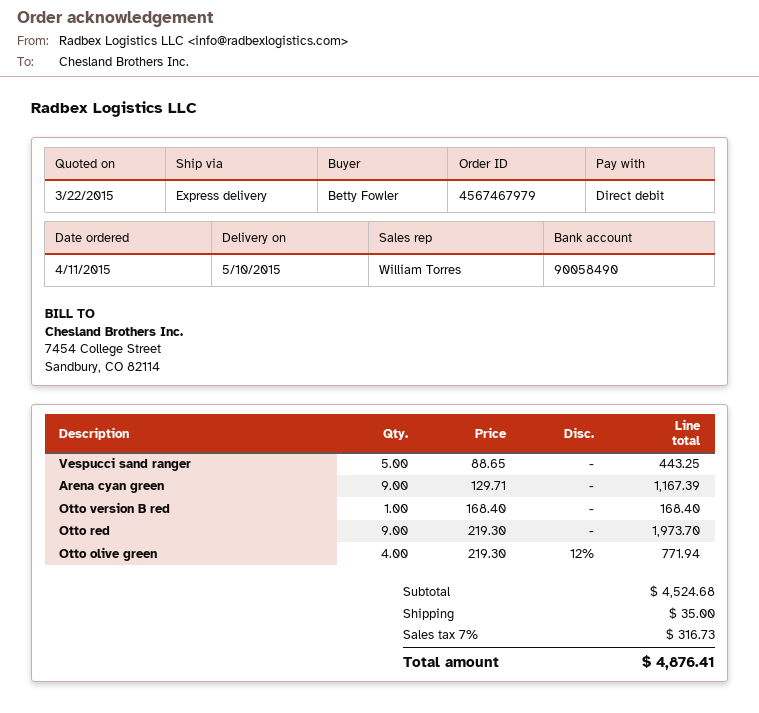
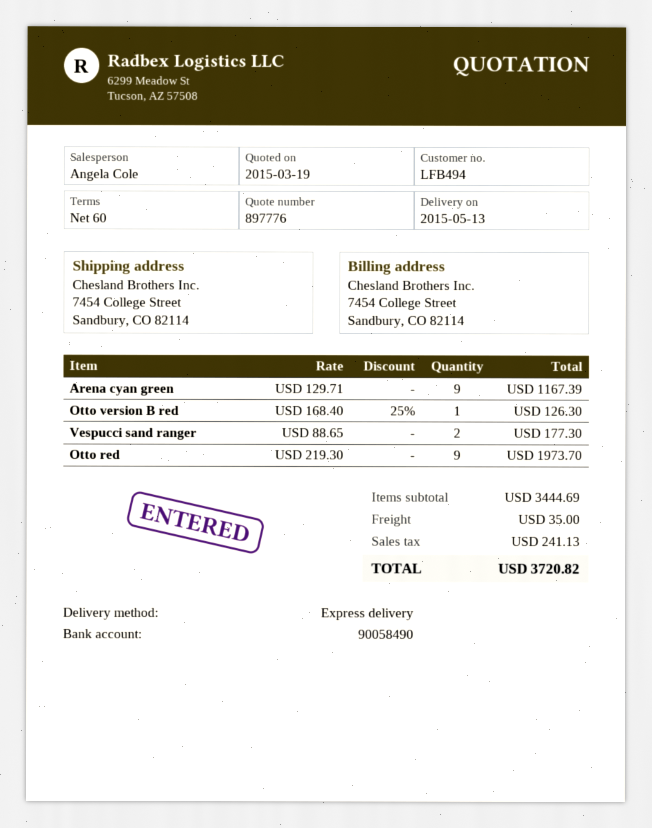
quote date: 2015-03-22 -> 2015-03-19
delivery date: 2015-05-10 -> 2015-05-13
sales rep: William Torres -> Angela Cole
Vespucci sand ranger: 5 x 88.65 = 443.25 -> 2 x 88.65 = 177.30
Otto version B red: 1 x 168.40 = 168.40 -> 1 x 168.40 - 25% = 126.30
Otto olive green: 4 x 219.30 - 12% = 771.94 -> none
subtotal: 4524.68 -> 3444.69
tax: 316.73 -> 241.13
total: 4876.41 -> 3720.82

